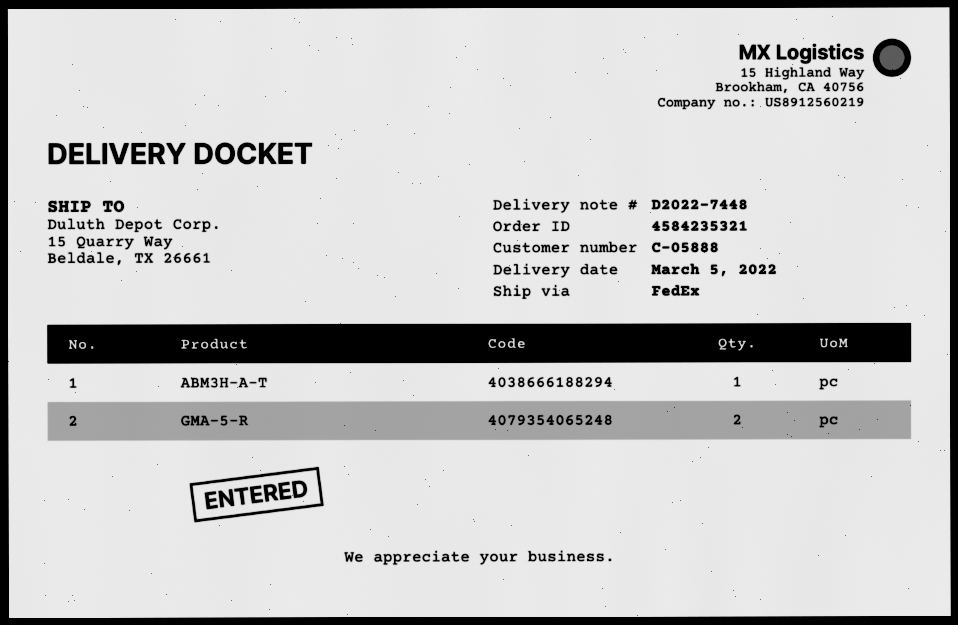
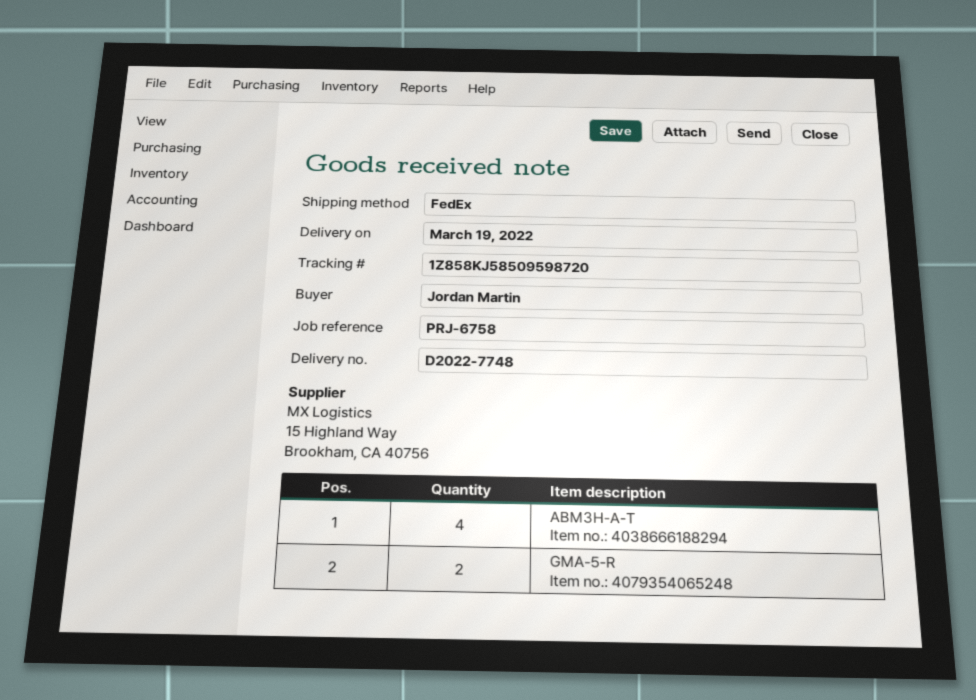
delivery note number: D2022-7448 -> D2022-7748
delivery date: 2022-03-05 -> 2022-03-19
ABM3H-A-T: 1 -> 4

